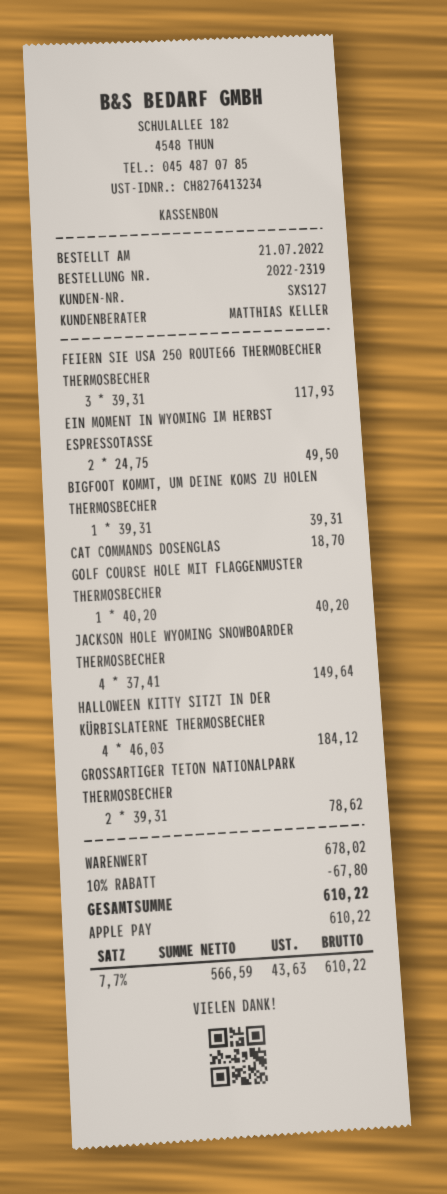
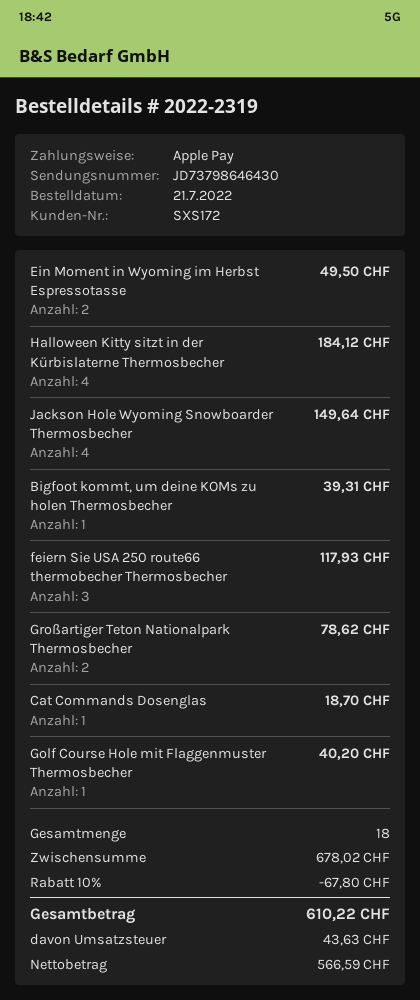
customer number: SXS127 -> SXS172

